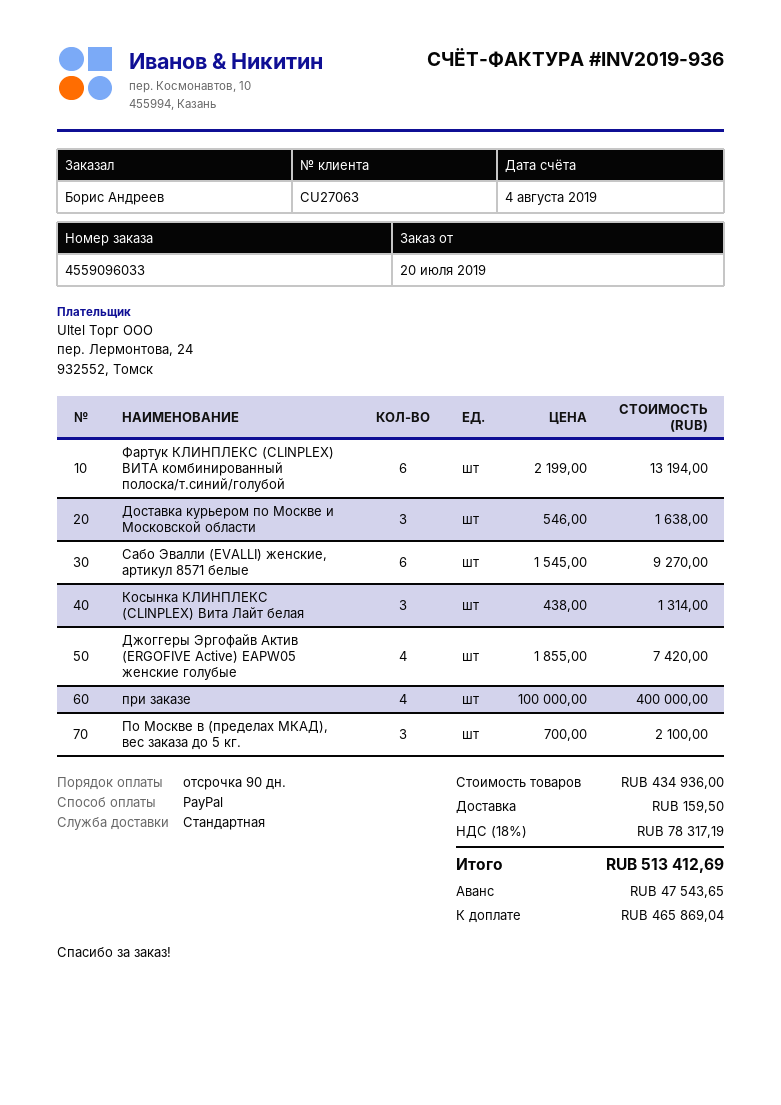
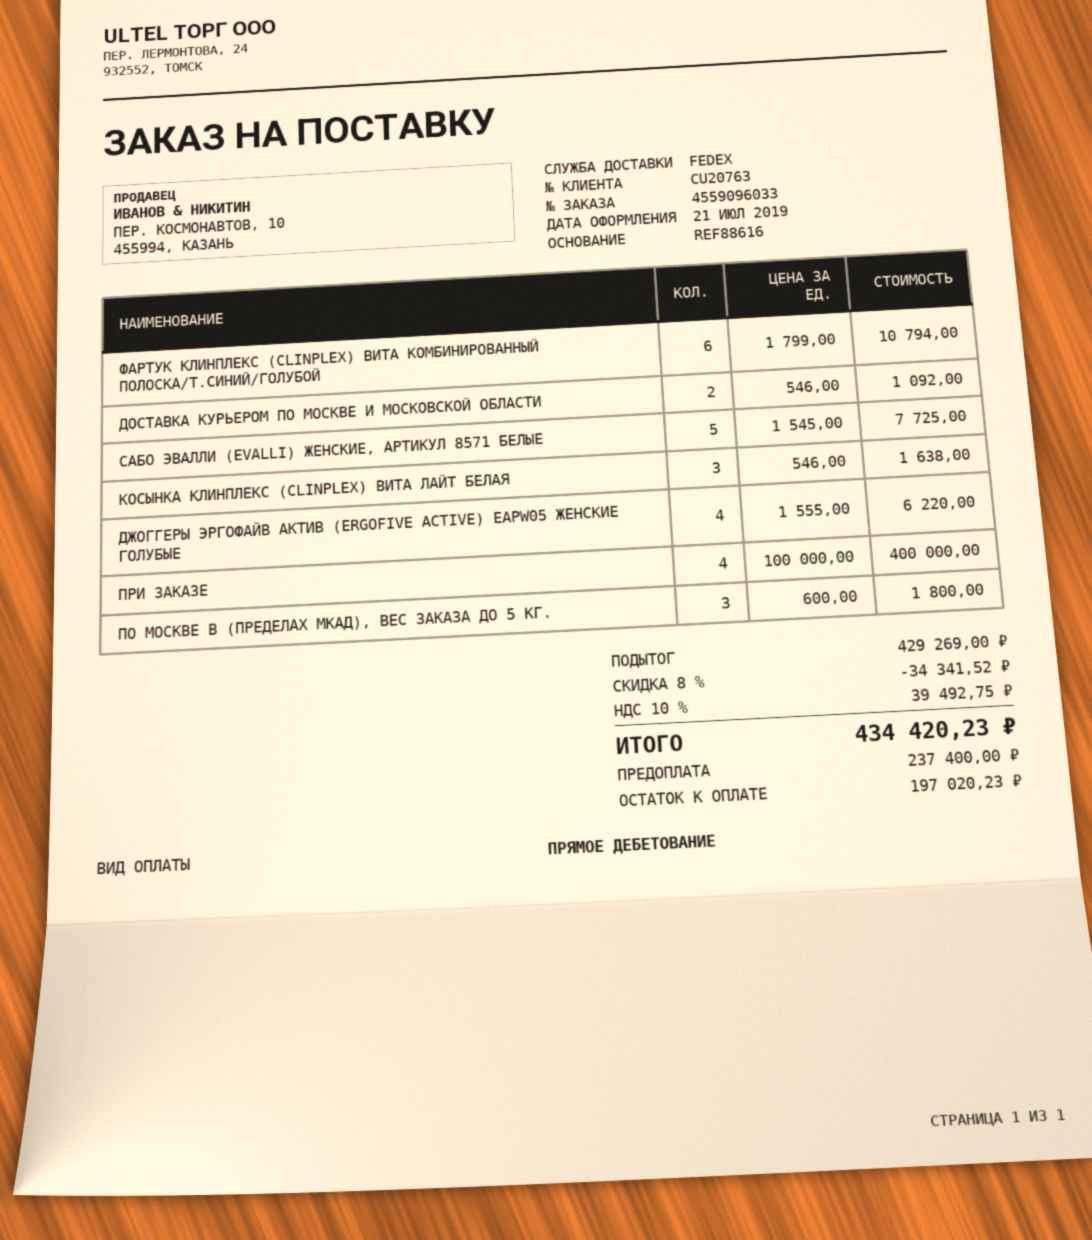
order date: 2019-07-20 -> 2019-07-21
customer number: CU27063 -> CU20763
payment method: PayPal -> direct debit
shipping method: standard -> FedEx
Фартук КЛИНПЛЕКС (CLINPLEX) ВИТА комбинированный полоска/т.синий/голубой: 6 x 2199.00 = 13194.00 -> 6 x 1799.00 = 10794.00
Доставка курьером по Москве и Московской области: 3 x 546.00 = 1638.00 -> 2 x 546.00 = 1092.00
Сабо Эвалли (EVALLI) женские, артикул 8571 белые: 6 x 1545.00 = 9270.00 -> 5 x 1545.00 = 7725.00
Косынка КЛИНПЛЕКС (CLINPLEX) Вита Лайт белая: 3 x 438.00 = 1314.00 -> 3 x 546.00 = 1638.00
Джоггеры Эргофайв Актив (ERGOFIVE Active) EAPW05 женские голубые: 4 x 1855.00 = 7420.00 -> 4 x 1555.00 = 6220.00
По Москве в (пределах МКАД), вес заказа до 5 кг.: 3 x 700.00 = 2100.00 -> 3 x 600.00 = 1800.00
subtotal: 434936.00 -> 429269.00
discount: none -> 8% = 34341.52
shipping: 159.50 -> none
tax: 18% = 78317.19 -> 10% = 39492.75
total: 513412.69 -> 434420.23
deposit: 47543.65 -> 237400.00
balance: 465869.04 -> 197020.23

